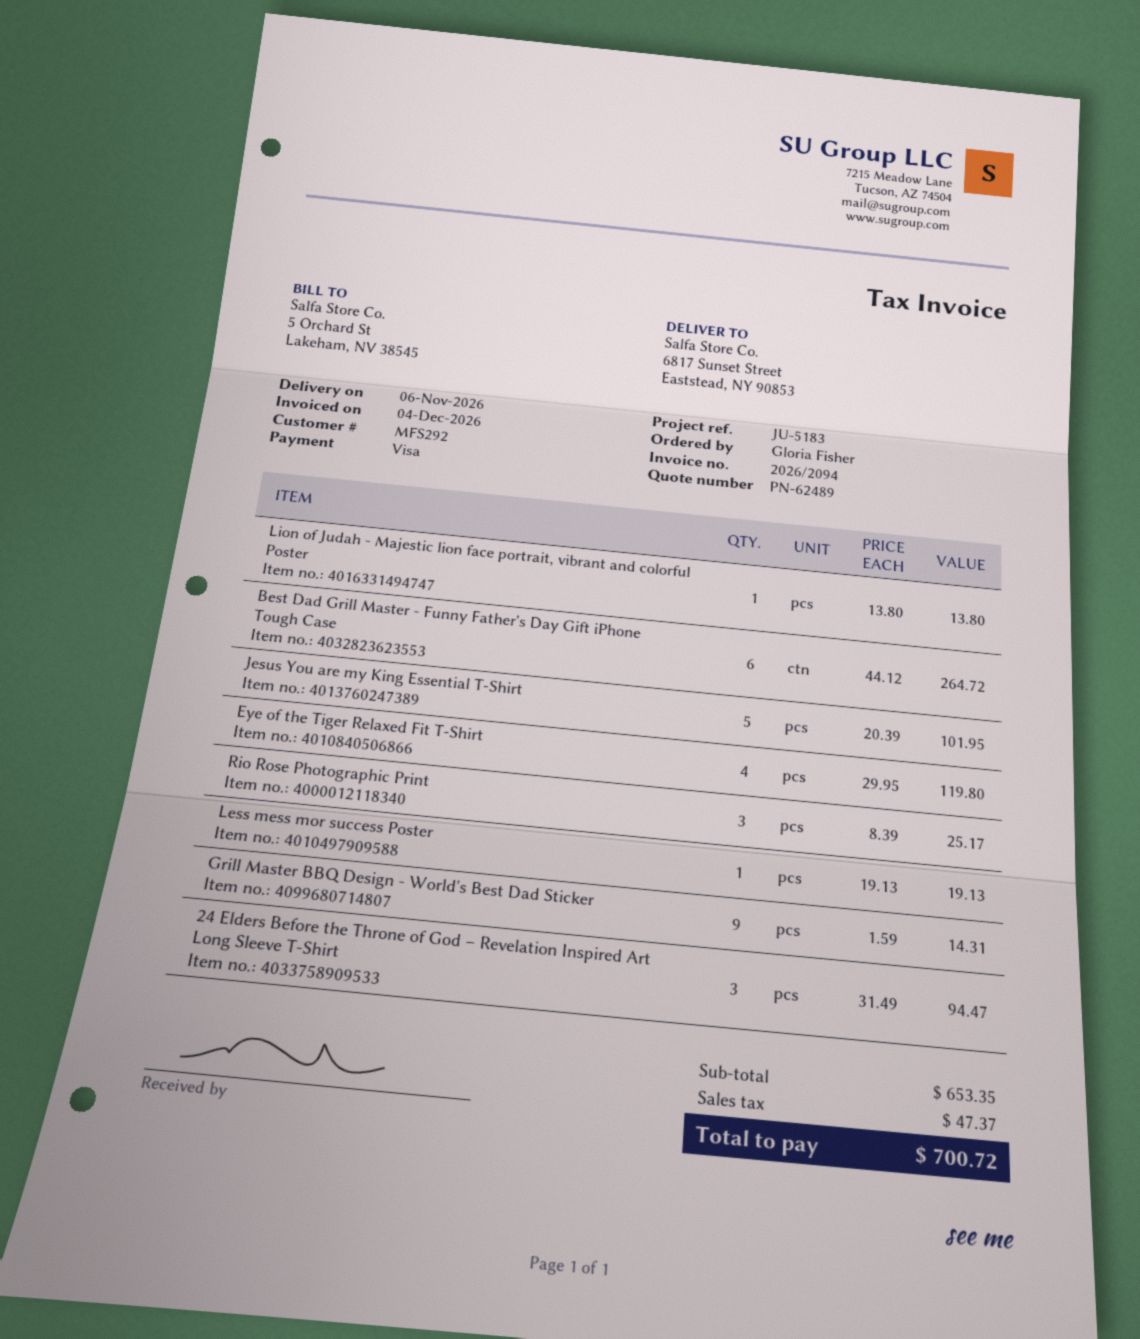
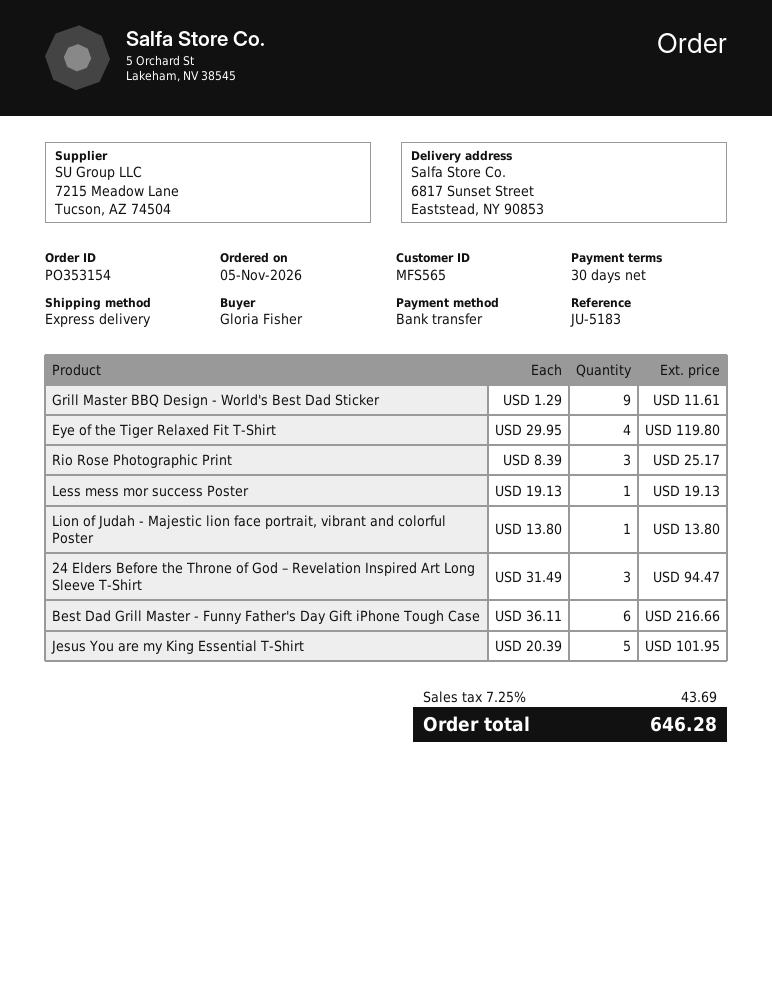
customer number: MFS292 -> MFS565
payment method: Visa -> bank transfer
Best Dad Grill Master - Funny Father's Day Gift iPhone Tough Case: 6 x 44.12 = 264.72 -> 6 x 36.11 = 216.66
Grill Master BBQ Design - World's Best Dad Sticker: 9 x 1.59 = 14.31 -> 9 x 1.29 = 11.61
tax: 47.37 -> 43.69
total: 700.72 -> 646.28

